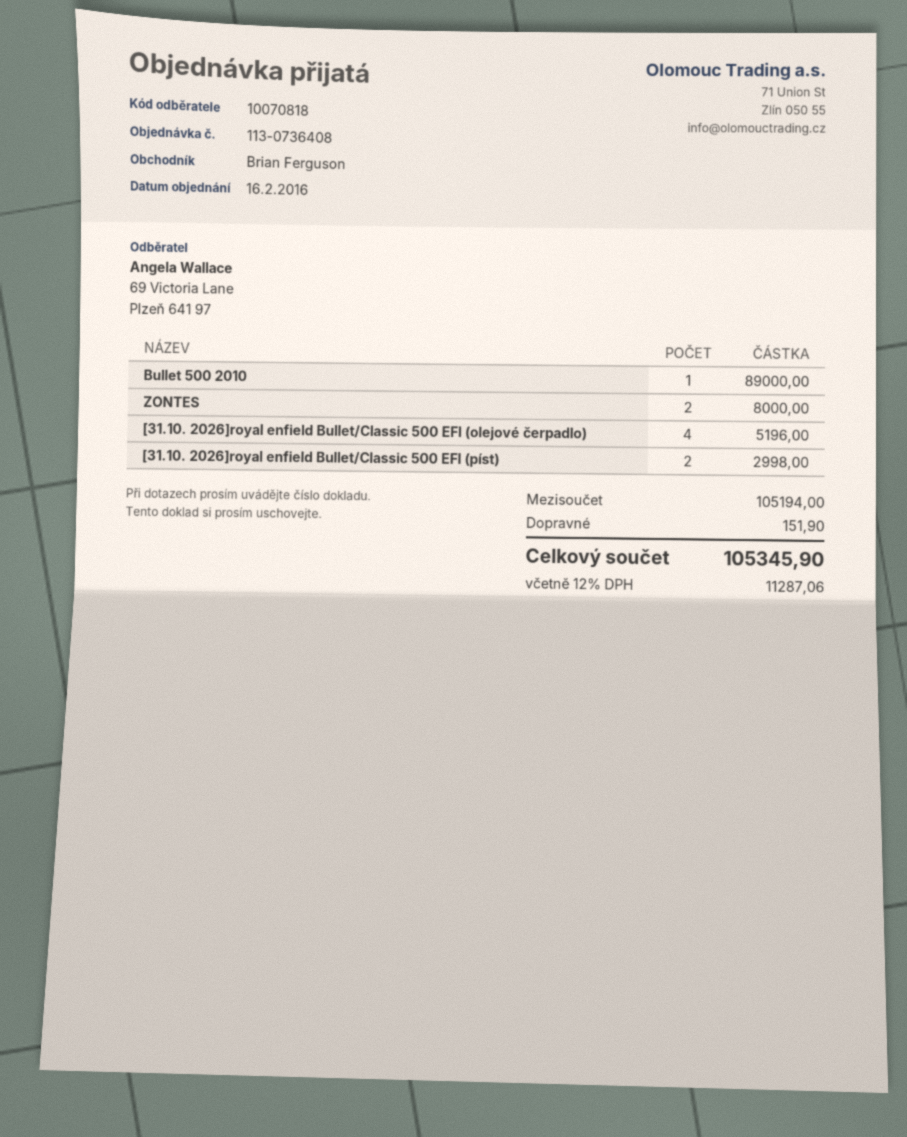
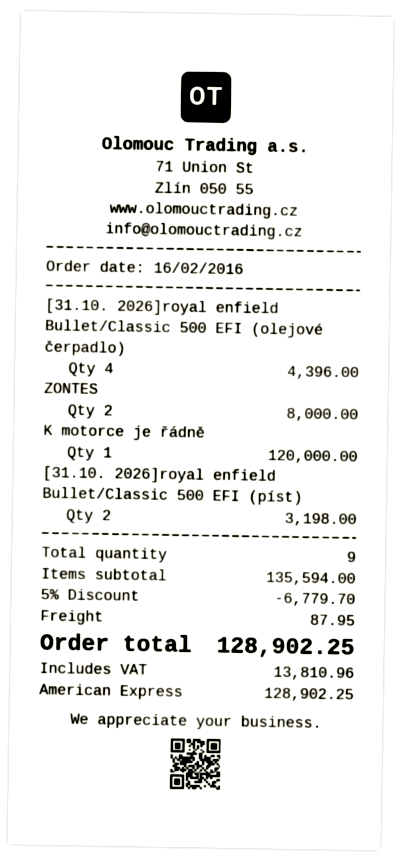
Bullet 500 2010: 1 for 89000.00 -> none
[31.10. 2026]royal enfield Bullet/Classic 500 EFI (olejové čerpadlo): 4 for 5196.00 -> 4 for 4396.00
[31.10. 2026]royal enfield Bullet/Classic 500 EFI (píst): 2 for 2998.00 -> 2 for 3198.00
K motorce je řádně: none -> 1 for 120000.00
subtotal: 105194.00 -> 135594.00
discount: none -> 5% = 6779.70
shipping: 151.90 -> 87.95
tax: 11287.06 -> 13810.96
total: 105345.90 -> 128902.25

